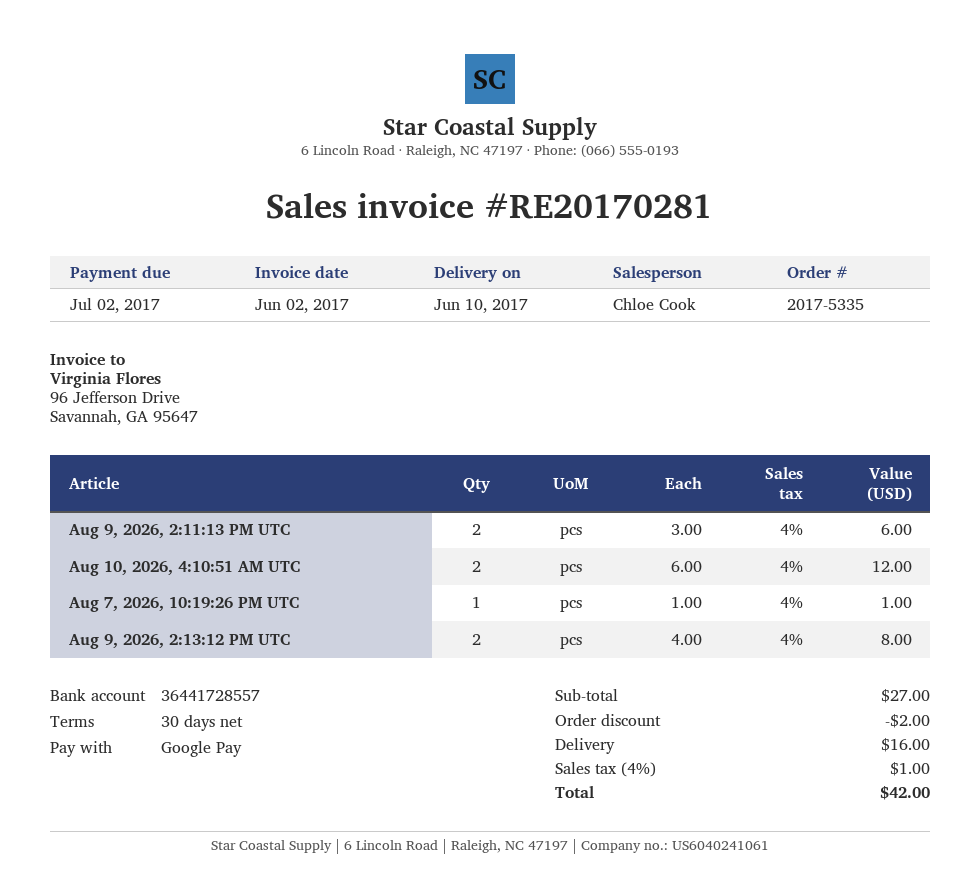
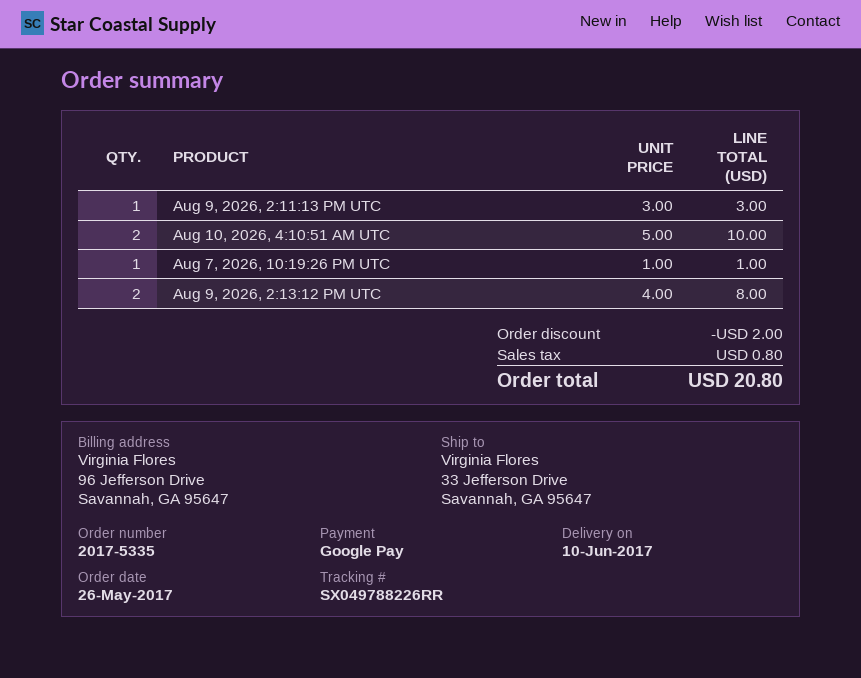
Aug 9, 2026, 2:11:13 PM UTC: 2 x 3.00 = 6.00 -> 1 x 3.00 = 3.00
Aug 10, 2026, 4:10:51 AM UTC: 2 x 6.00 = 12.00 -> 2 x 5.00 = 10.00
shipping: 16.00 -> none
tax: 1.00 -> 0.80
total: 42.00 -> 20.80

